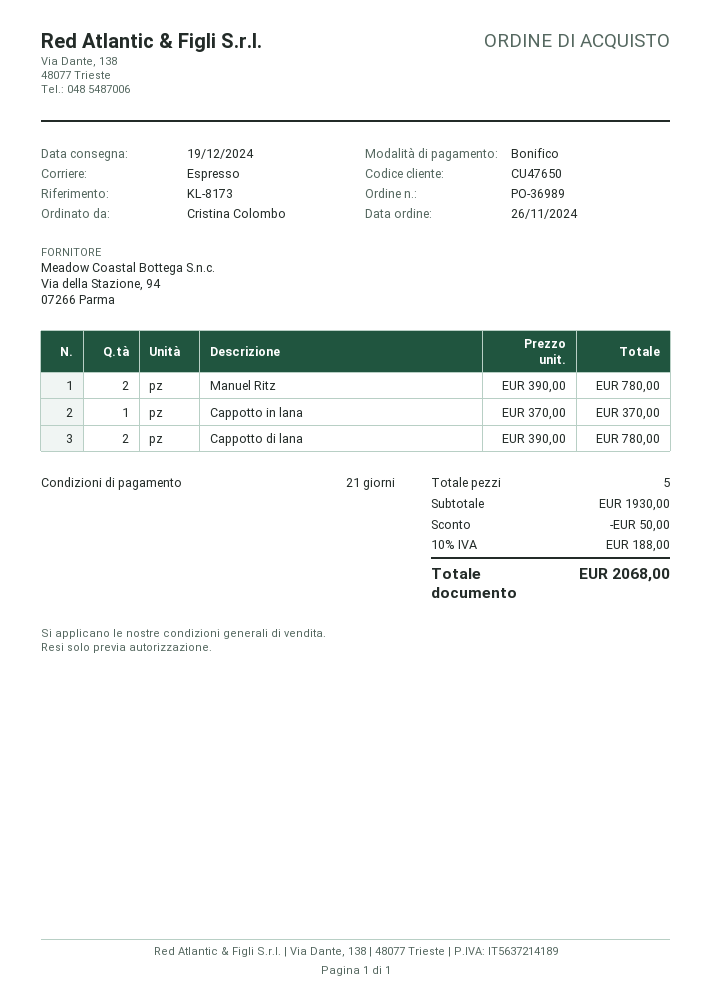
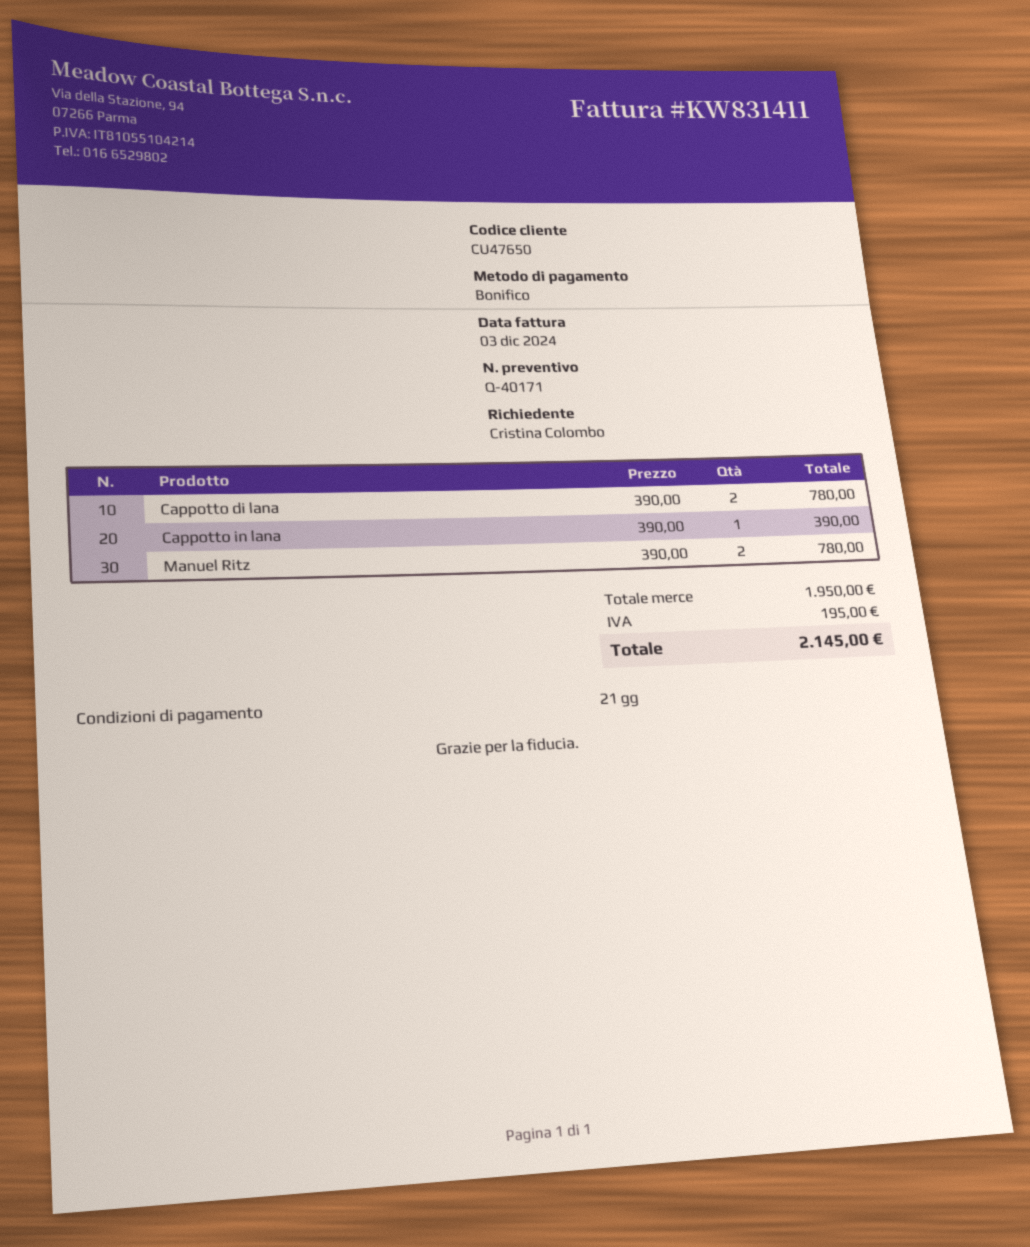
Cappotto in lana: 1 x 370.00 = 370.00 -> 1 x 390.00 = 390.00
subtotal: 1930.00 -> 1950.00
discount: 50.00 -> none
tax: 188.00 -> 195.00
total: 2068.00 -> 2145.00

